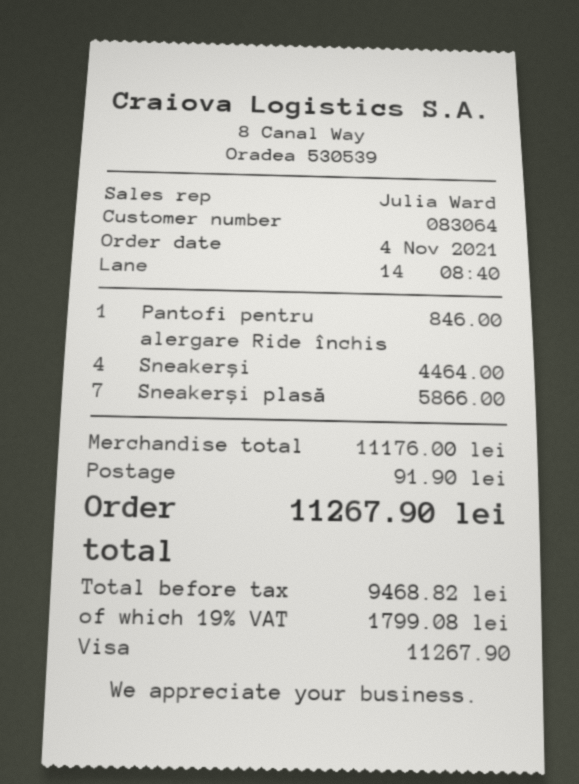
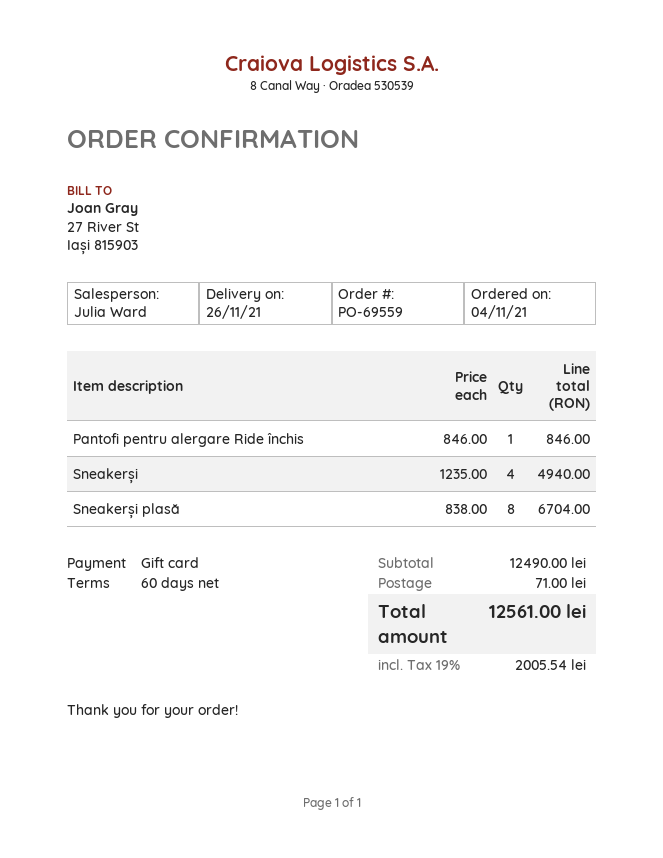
payment method: Visa -> gift card
Sneakerși: 4 for 4464.00 -> 4 for 4940.00
Sneakerși plasă: 7 for 5866.00 -> 8 for 6704.00
subtotal: 11176.00 -> 12490.00
shipping: 91.90 -> 71.00
tax: 19% = 1799.08 -> 19% = 2005.54
total: 11267.90 -> 12561.00

